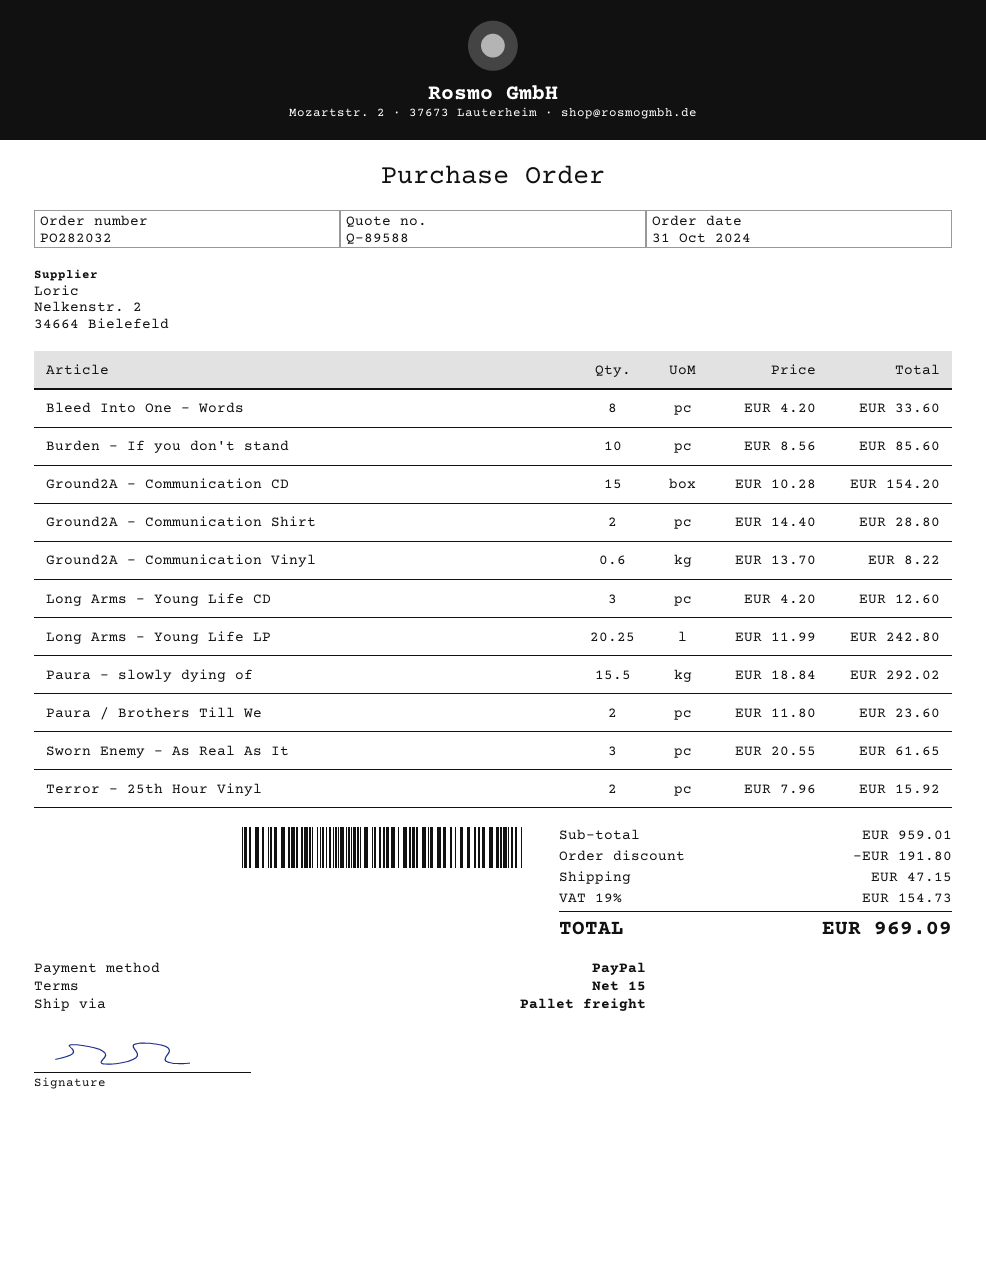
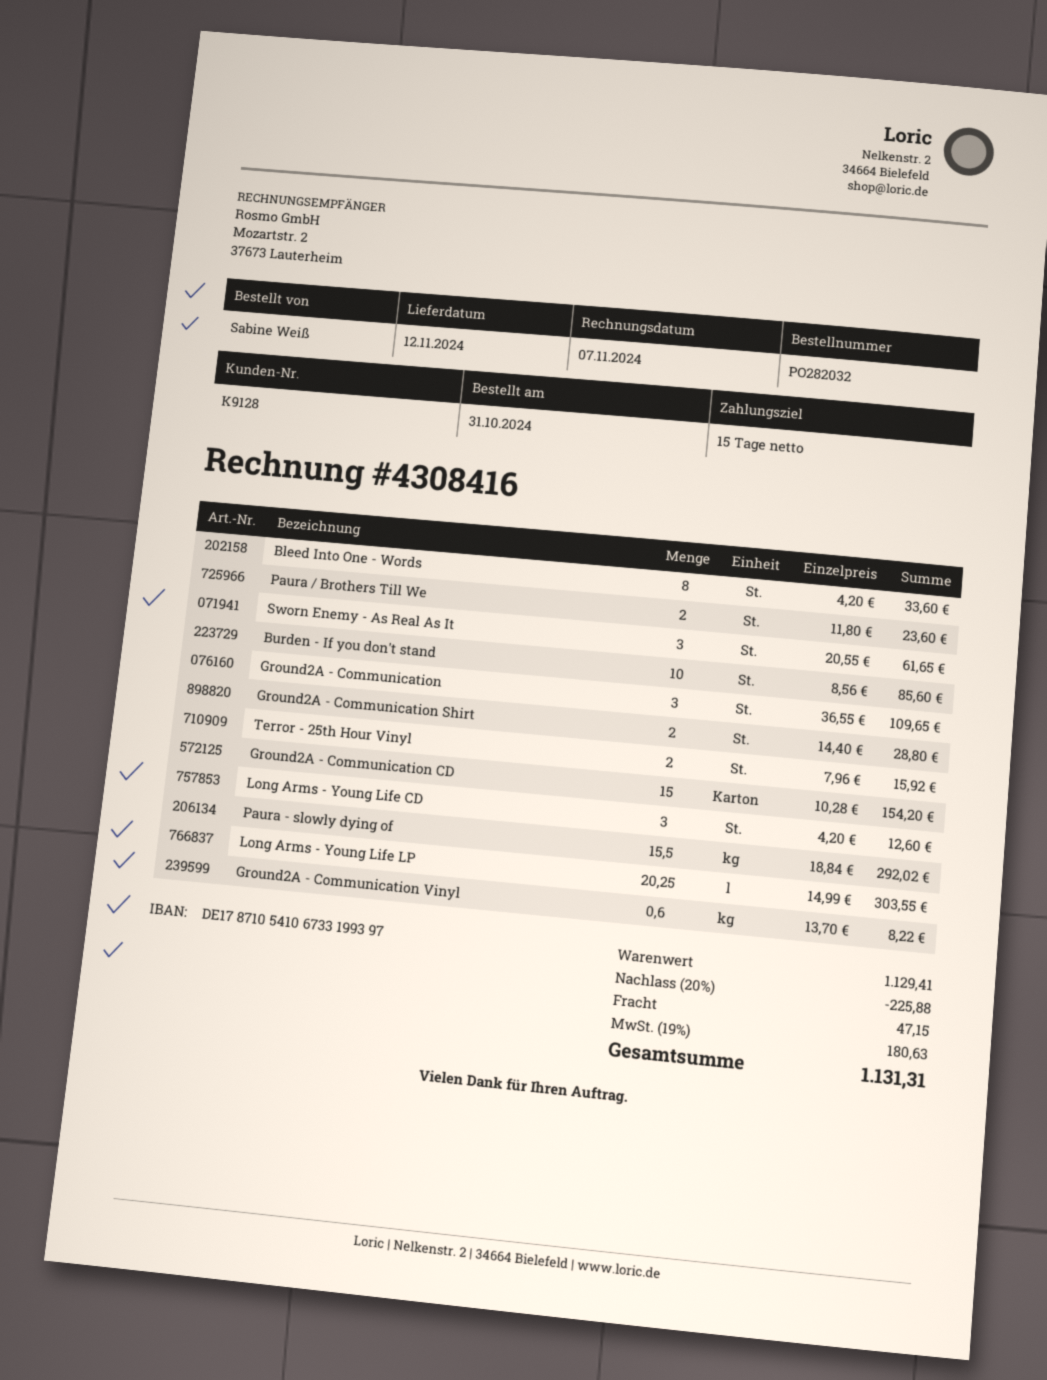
Long Arms - Young Life LP: 20.25 x 11.99 = 242.80 -> 20.25 x 14.99 = 303.55
Ground2A - Communication: none -> 3 x 36.55 = 109.65
subtotal: 959.01 -> 1129.41
discount: 191.80 -> 225.88
tax: 19% = 154.73 -> 19% = 180.63
total: 969.09 -> 1131.31

